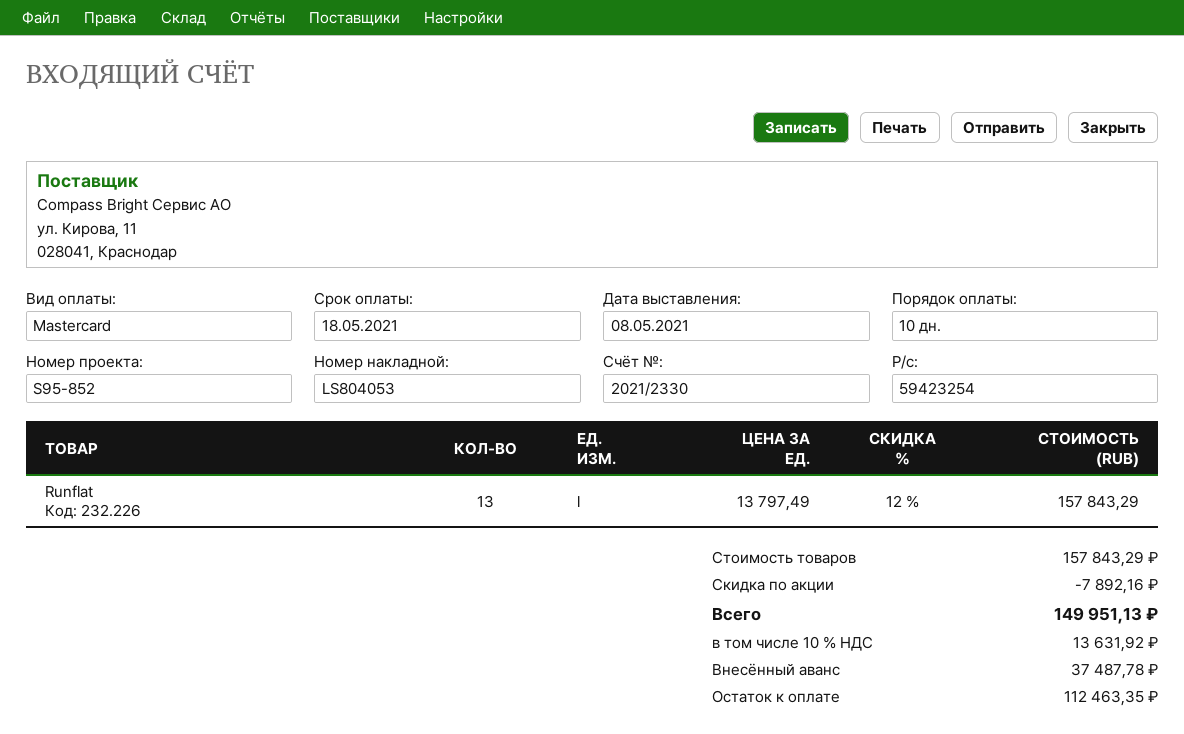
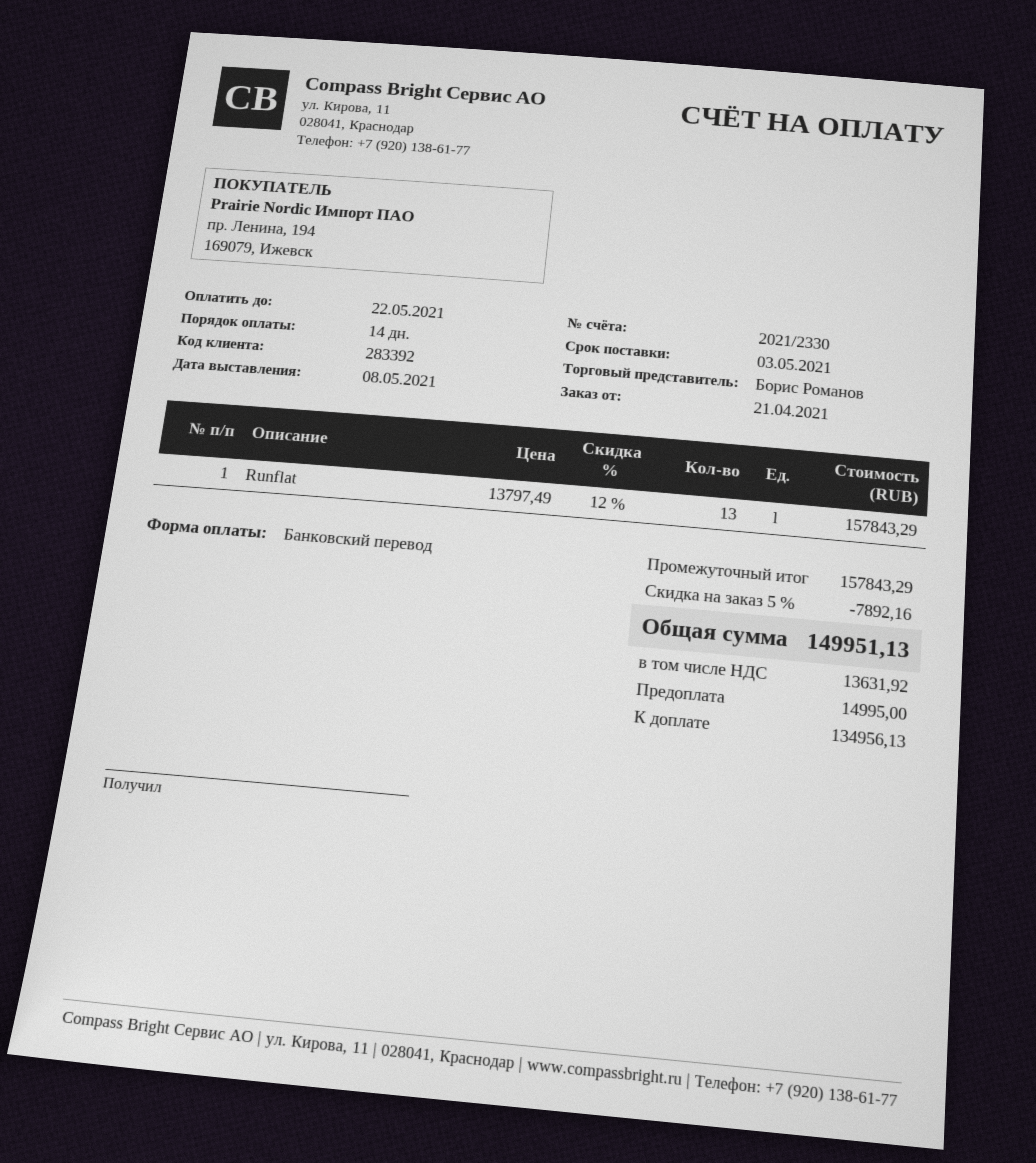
payment terms: 10 days -> 14 days
due date: 2021-05-18 -> 2021-05-22
payment method: Mastercard -> bank transfer
deposit: 37487.78 -> 14995.00
balance: 112463.35 -> 134956.13

